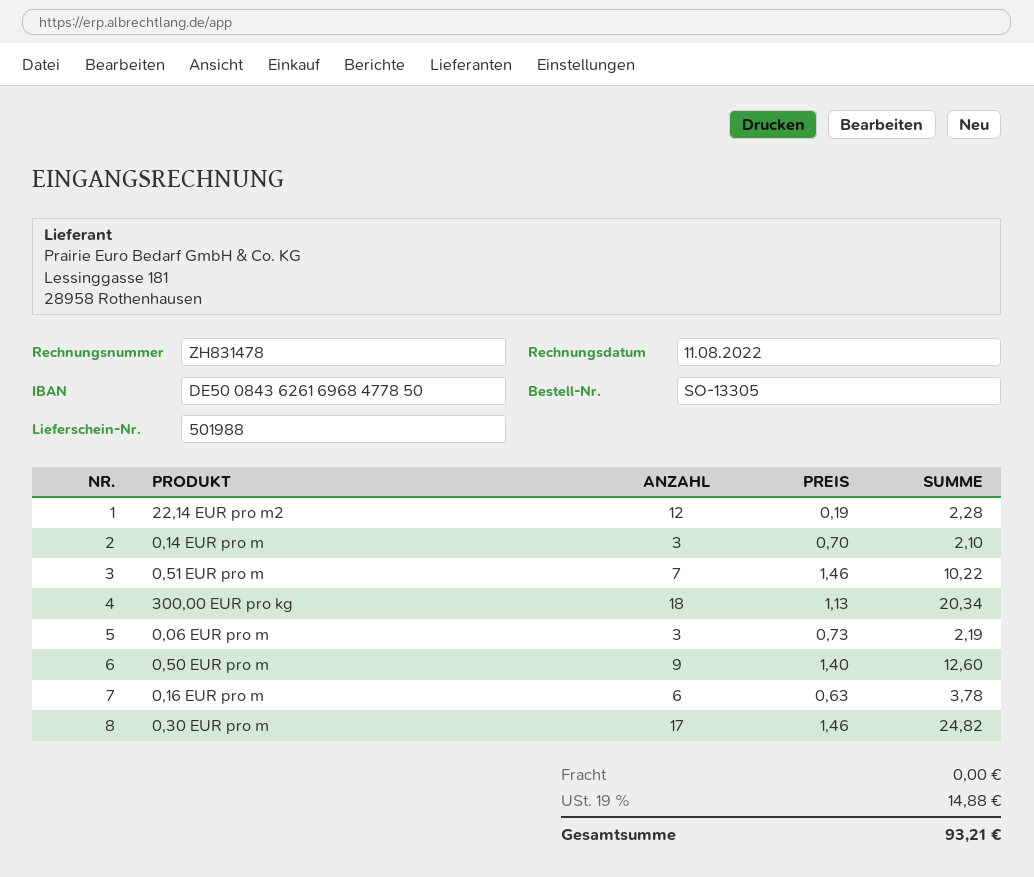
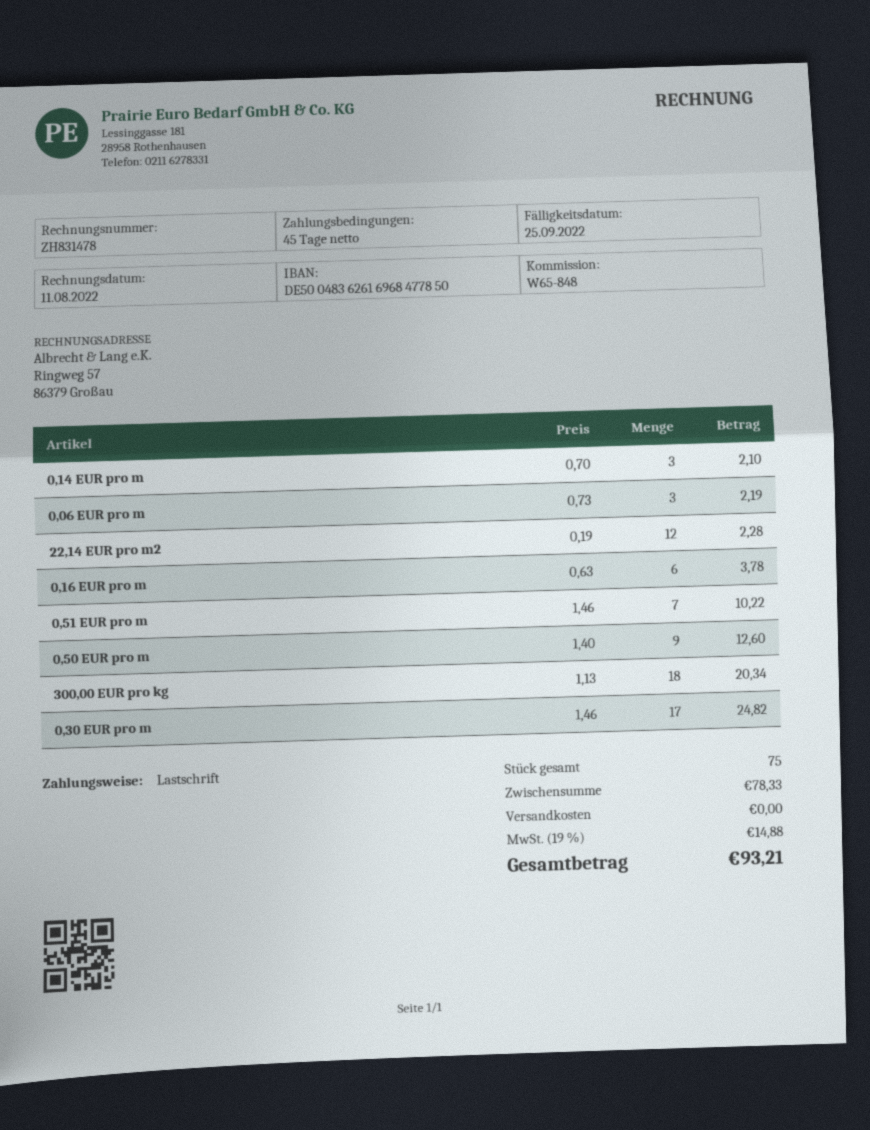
bank account: DE50084362616968477850 -> DE50048362616968477850

